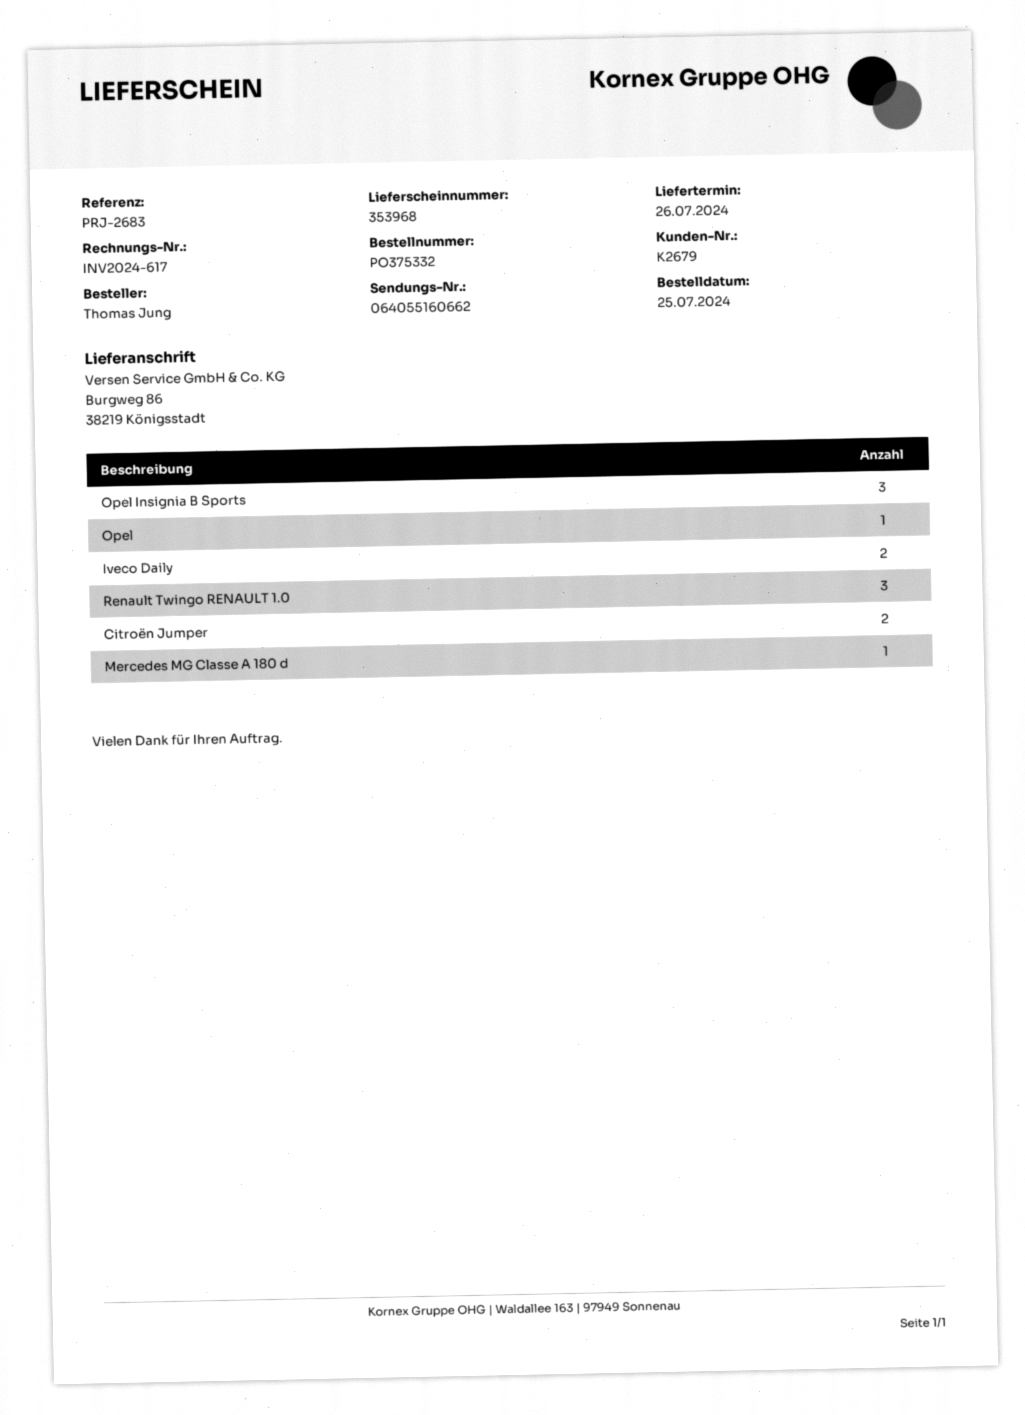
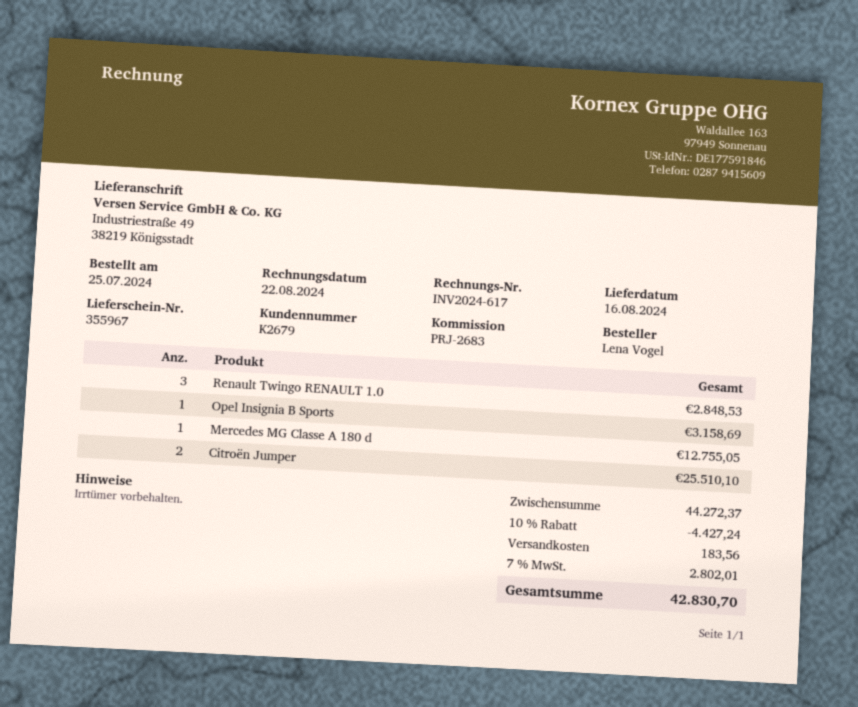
delivery note number: 353968 -> 355967
delivery date: 2024-07-26 -> 2024-08-16
ordered by: Thomas Jung -> Lena Vogel
ship to: Burgweg 86, 38219 Königsstadt -> Industriestraße 49, 38219 Königsstadt
Opel Insignia B Sports: 3 -> 1
Opel: 1 -> none
Iveco Daily: 2 -> none

